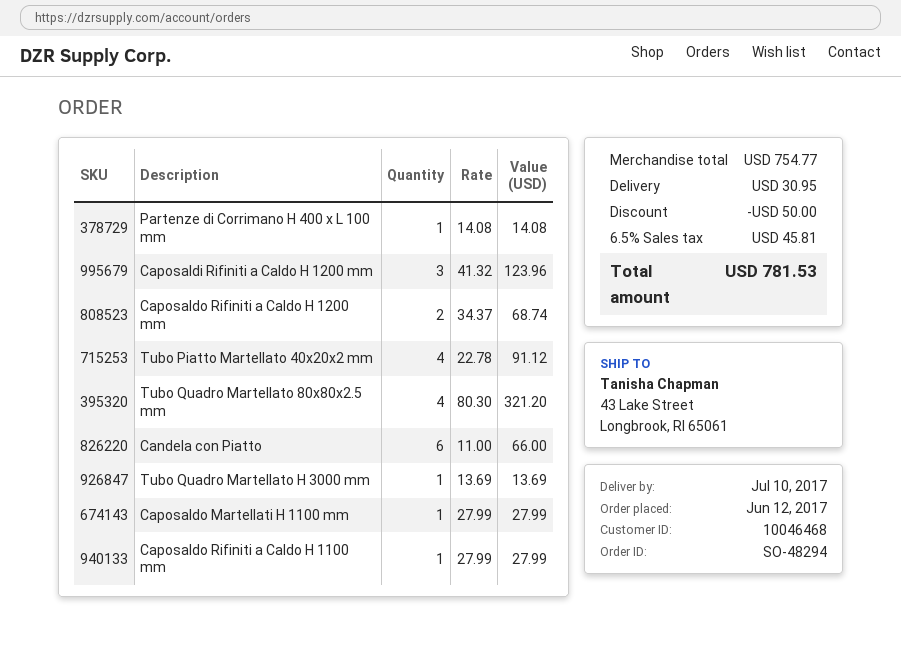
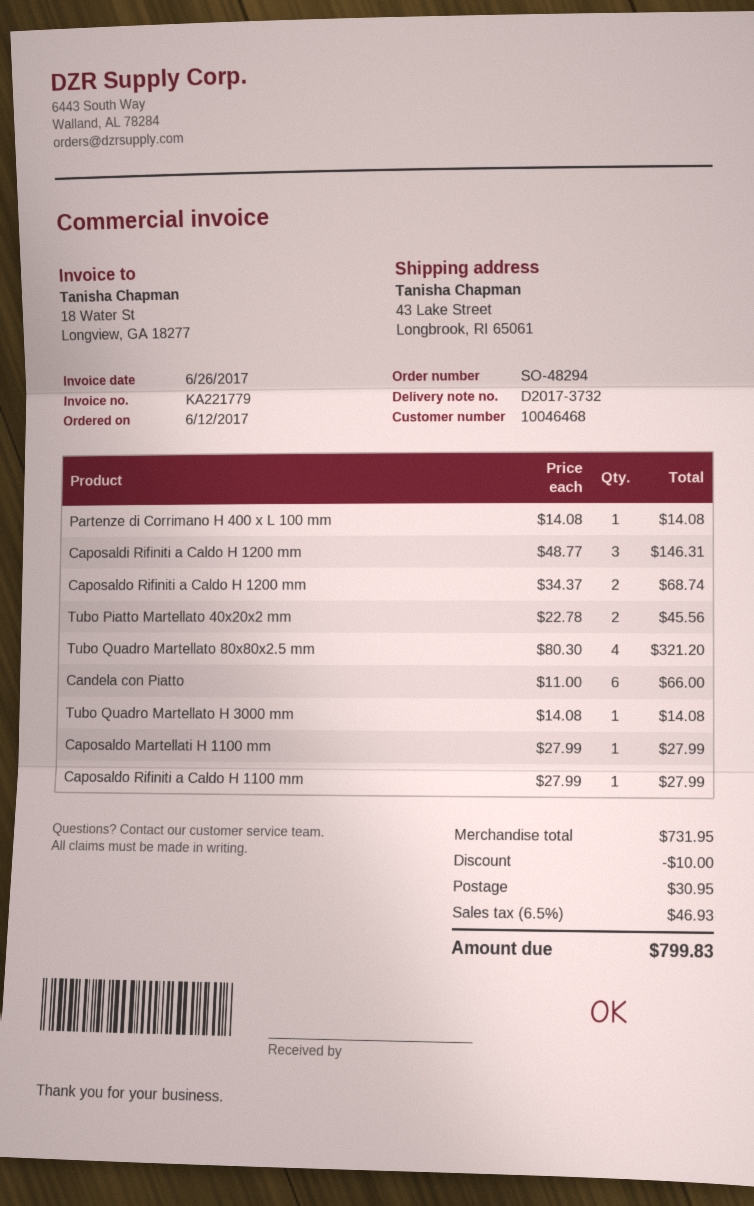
Caposaldi Rifiniti a Caldo H 1200 mm: 3 x 41.32 = 123.96 -> 3 x 48.77 = 146.31
Tubo Piatto Martellato 40x20x2 mm: 4 x 22.78 = 91.12 -> 2 x 22.78 = 45.56
Tubo Quadro Martellato H 3000 mm: 1 x 13.69 = 13.69 -> 1 x 14.08 = 14.08
subtotal: 754.77 -> 731.95
discount: 50.00 -> 10.00
tax: 6.5% = 45.81 -> 6.5% = 46.93
total: 781.53 -> 799.83

